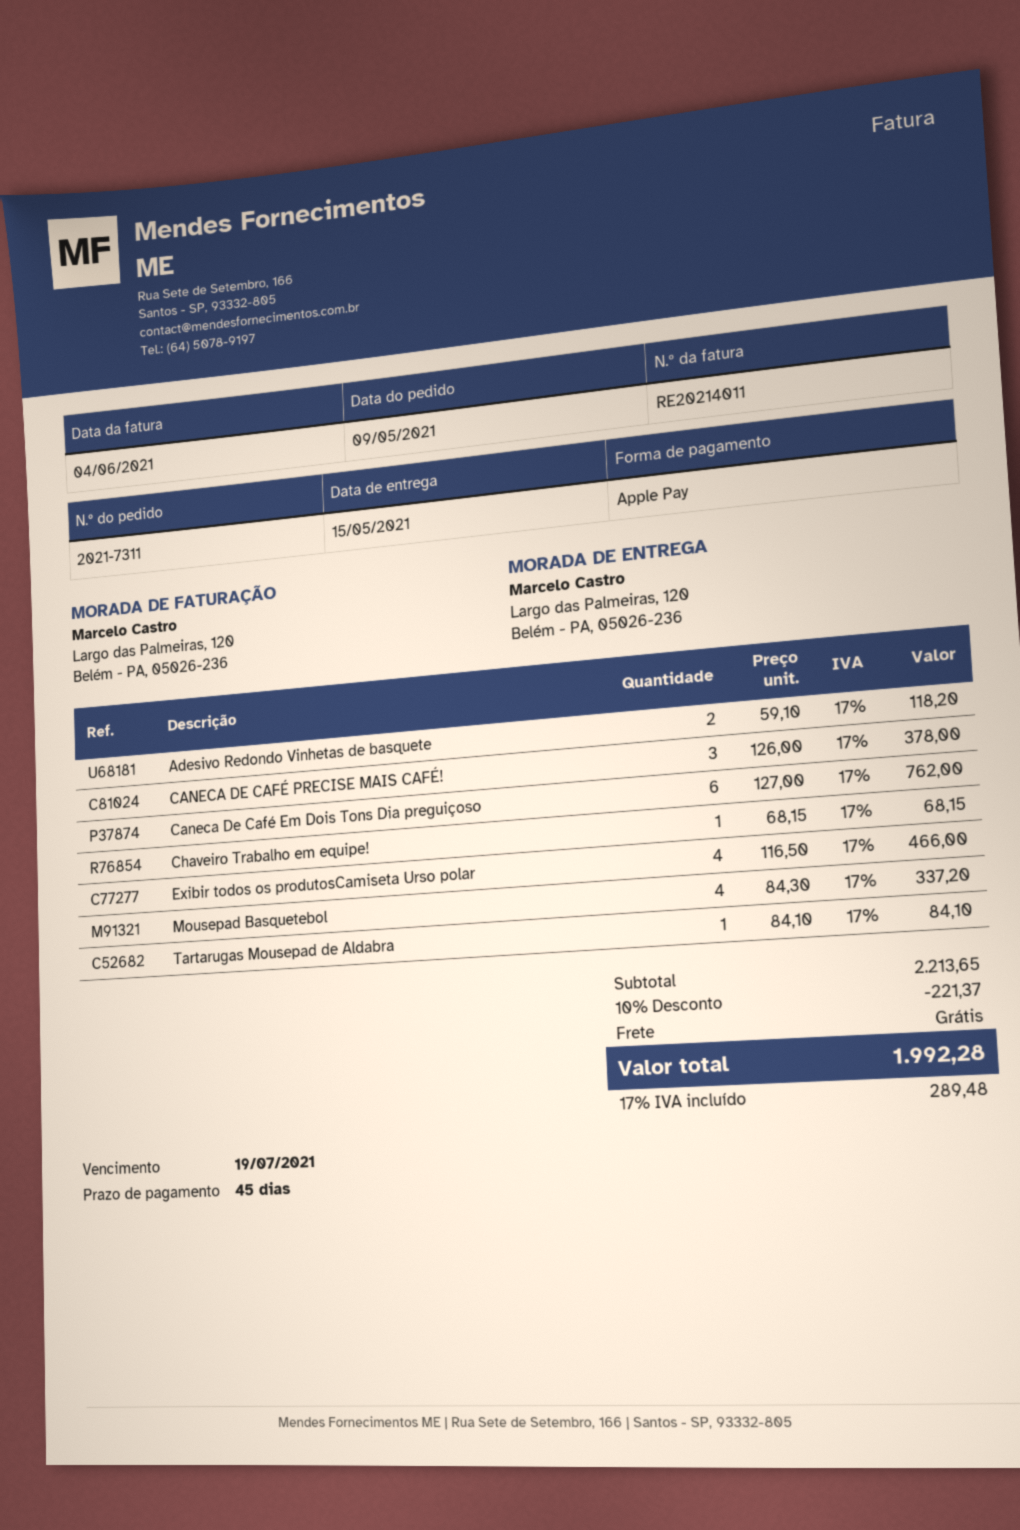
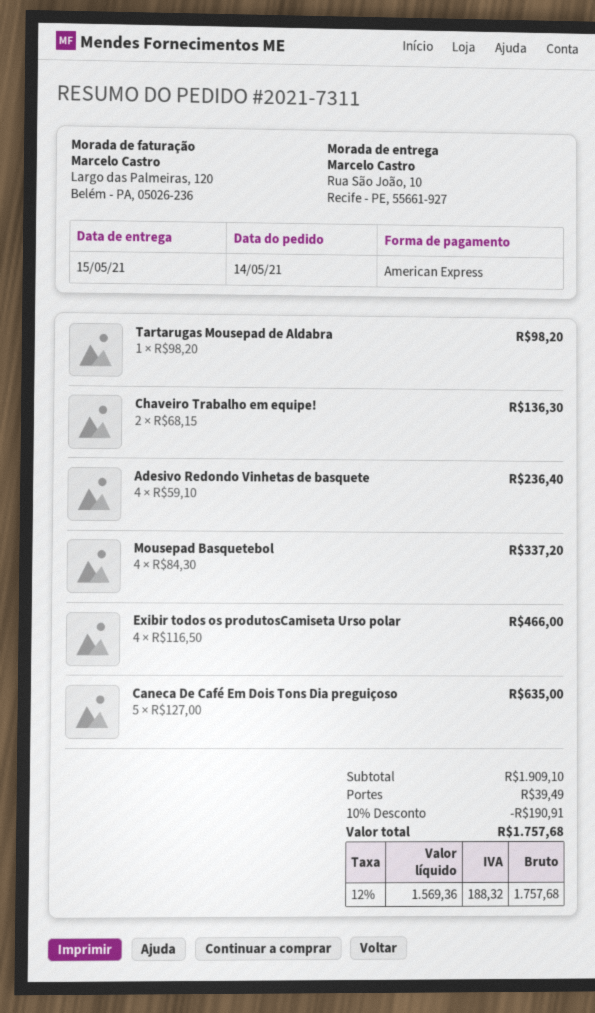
order date: 2021-05-09 -> 2021-05-14
payment method: Apple Pay -> American Express
ship to: Largo das Palmeiras, 120, Belém - PA, 05026-236 -> Rua São João, 10, Recife - PE, 55661-927
Adesivo Redondo Vinhetas de basquete: 2 x 59.10 = 118.20 -> 4 x 59.10 = 236.40
CANECA DE CAFÉ PRECISE MAIS CAFÉ!: 3 x 126.00 = 378.00 -> none
Caneca De Café Em Dois Tons Dia preguiçoso: 6 x 127.00 = 762.00 -> 5 x 127.00 = 635.00
Chaveiro Trabalho em equipe!: 1 x 68.15 = 68.15 -> 2 x 68.15 = 136.30
Tartarugas Mousepad de Aldabra: 1 x 84.10 = 84.10 -> 1 x 98.20 = 98.20
subtotal: 2213.65 -> 1909.10
discount: 10% = 221.37 -> 10% = 190.91
shipping: 0.00 -> 39.49
tax: 17% = 289.48 -> 12% = 188.32
total: 1992.28 -> 1757.68

